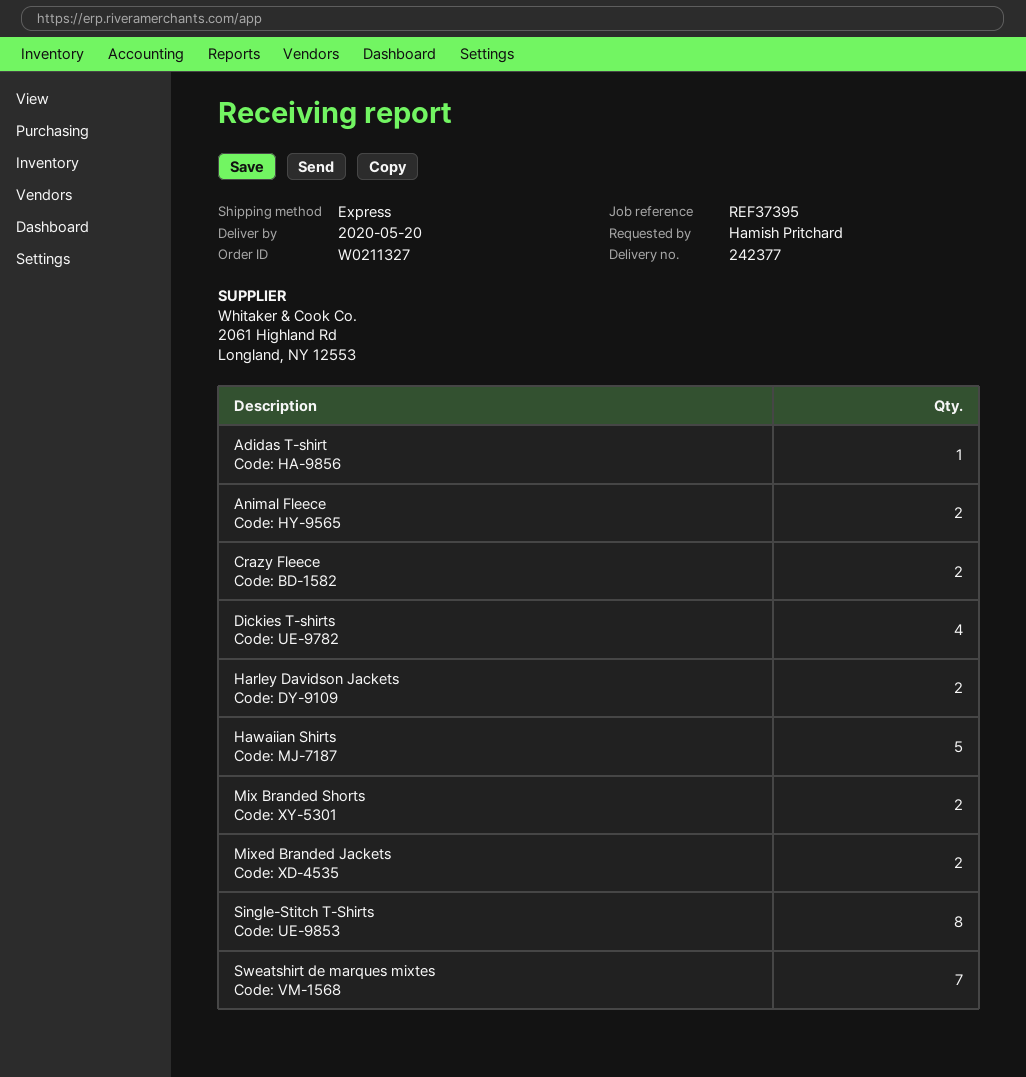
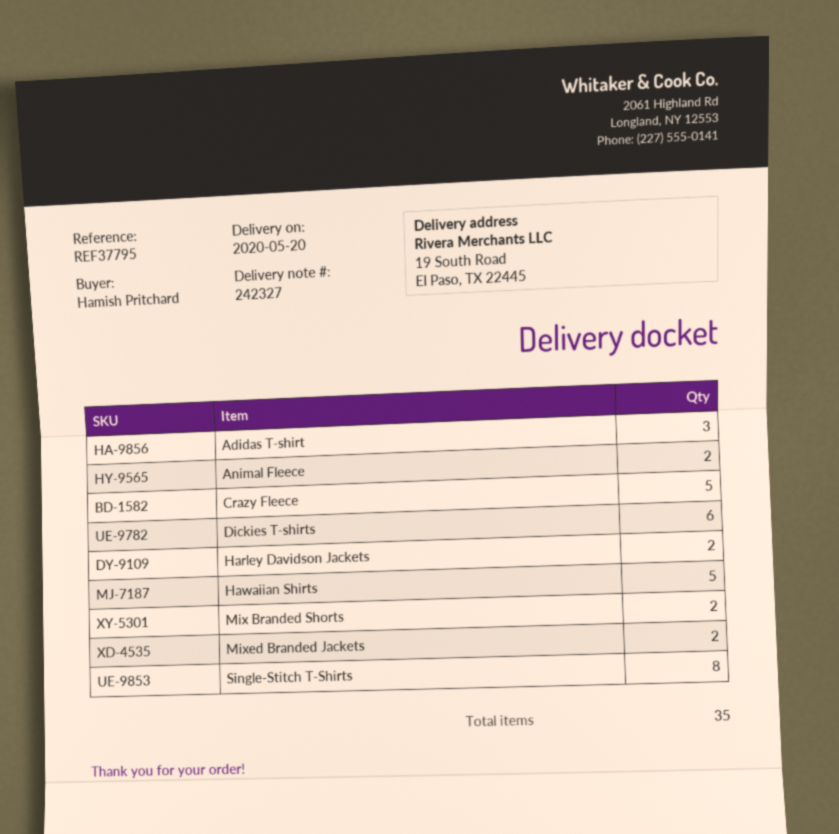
delivery note number: 242377 -> 242327
reference: REF37395 -> REF37795
Adidas T-shirt: 1 -> 3
Crazy Fleece: 2 -> 5
Dickies T-shirts: 4 -> 6
Sweatshirt de marques mixtes: 7 -> none

